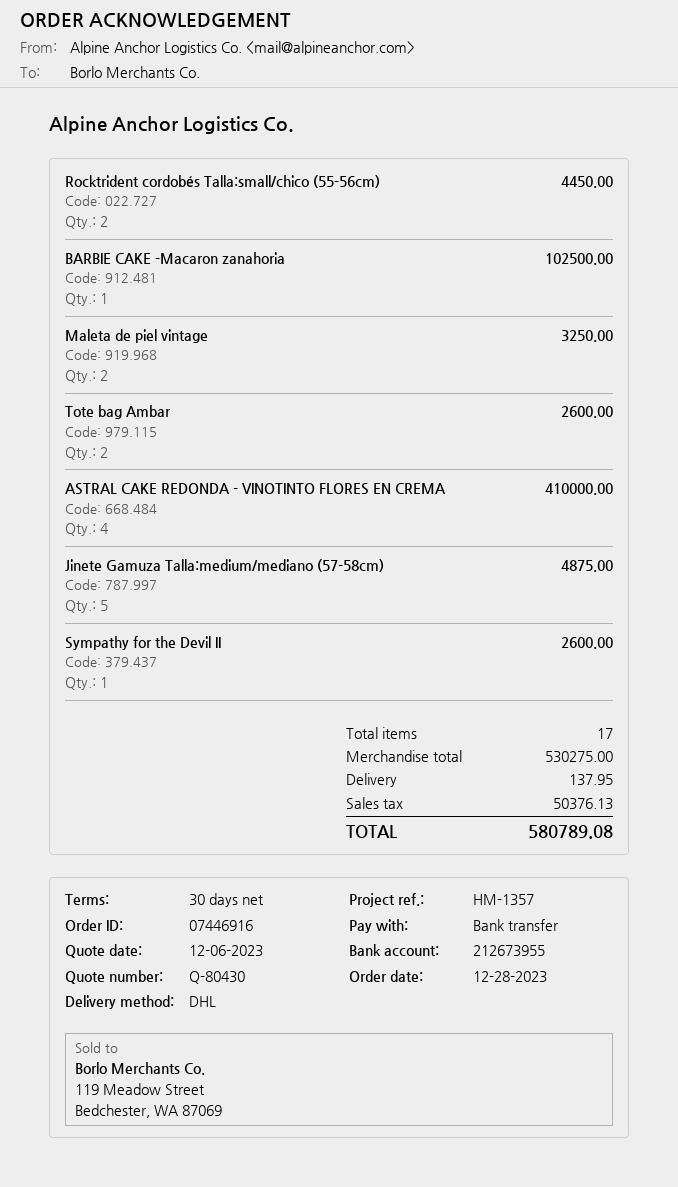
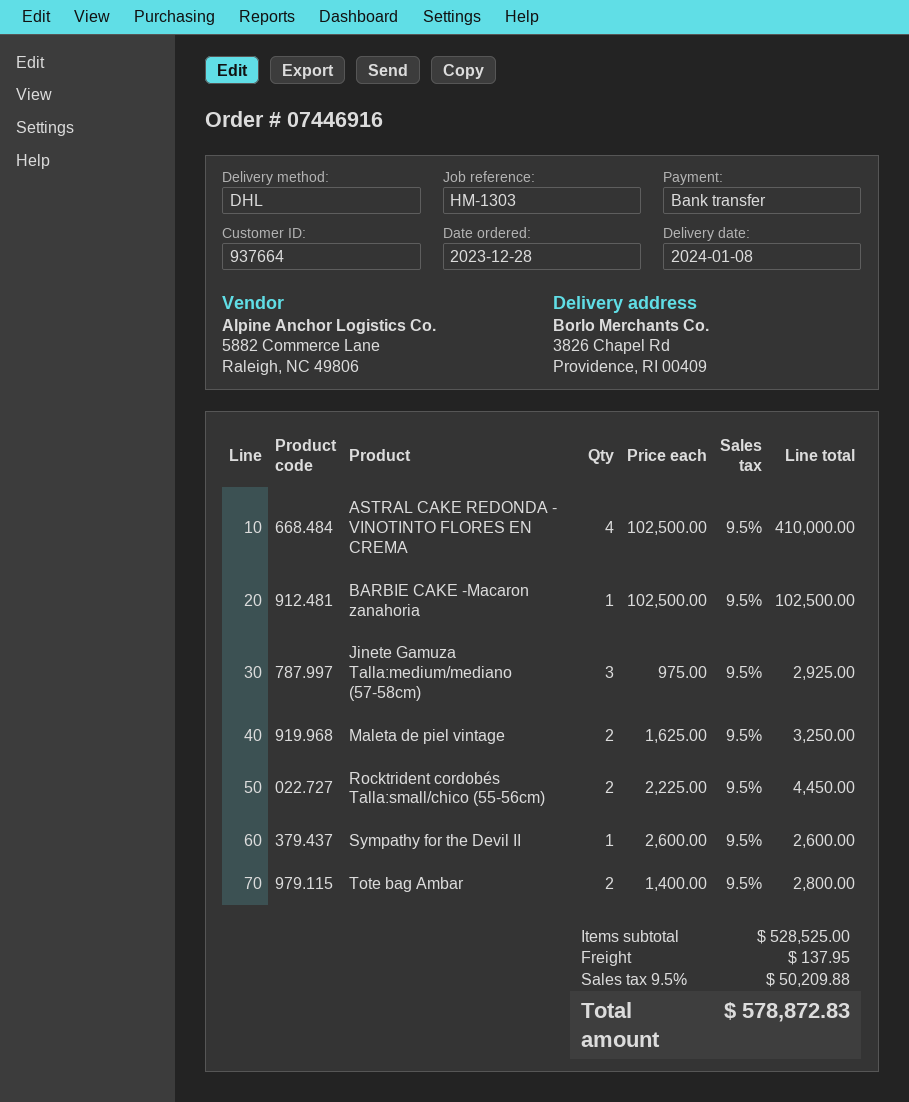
reference: HM-1357 -> HM-1303
Tote bag Ambar: 2 for 2600.00 -> 2 for 2800.00
Jinete Gamuza Talla:medium/mediano (57-58cm): 5 for 4875.00 -> 3 for 2925.00
subtotal: 530275.00 -> 528525.00
tax: 50376.13 -> 50209.88
total: 580789.08 -> 578872.83

